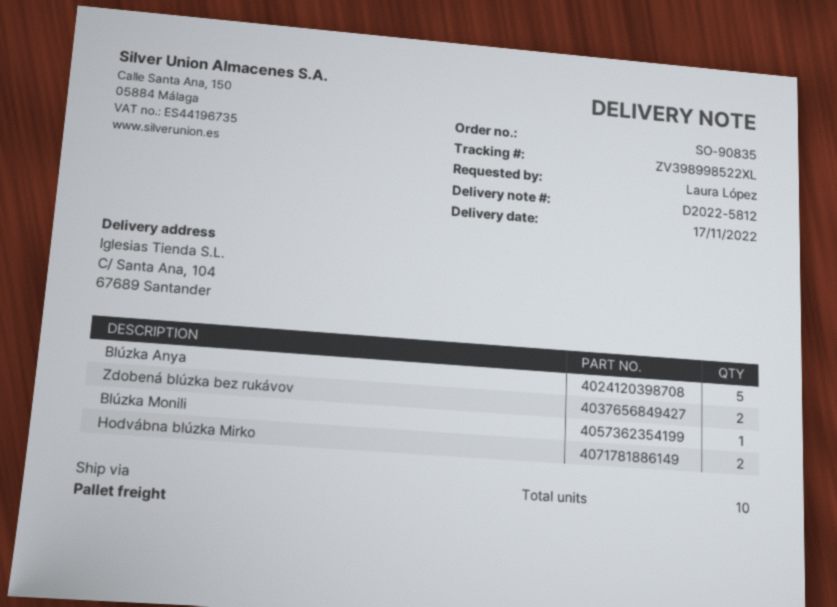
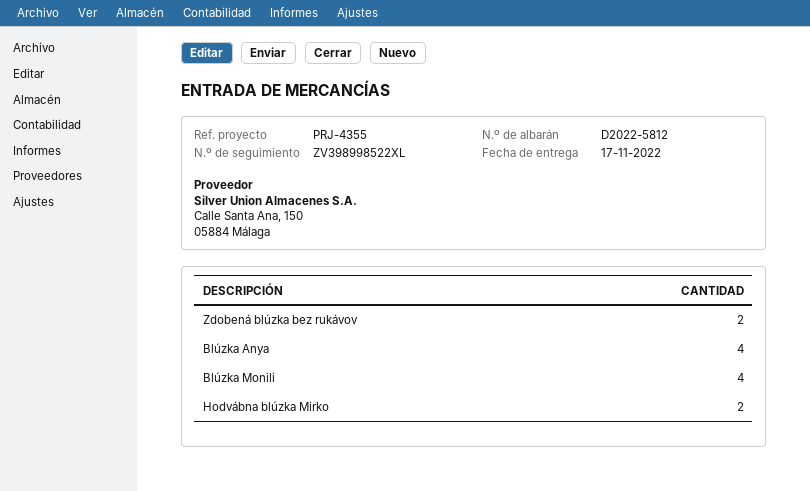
Blúzka Anya: 5 -> 4
Blúzka Monili: 1 -> 4

